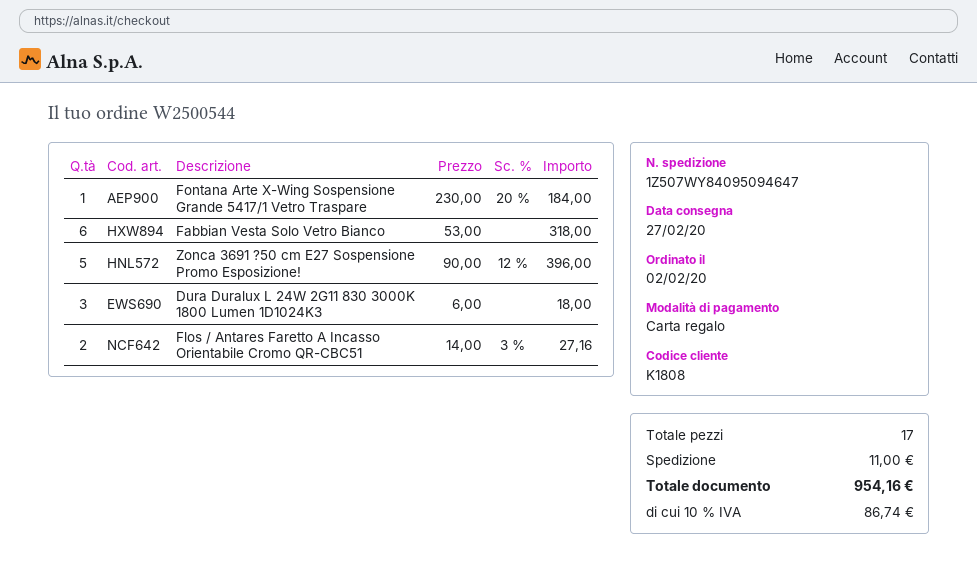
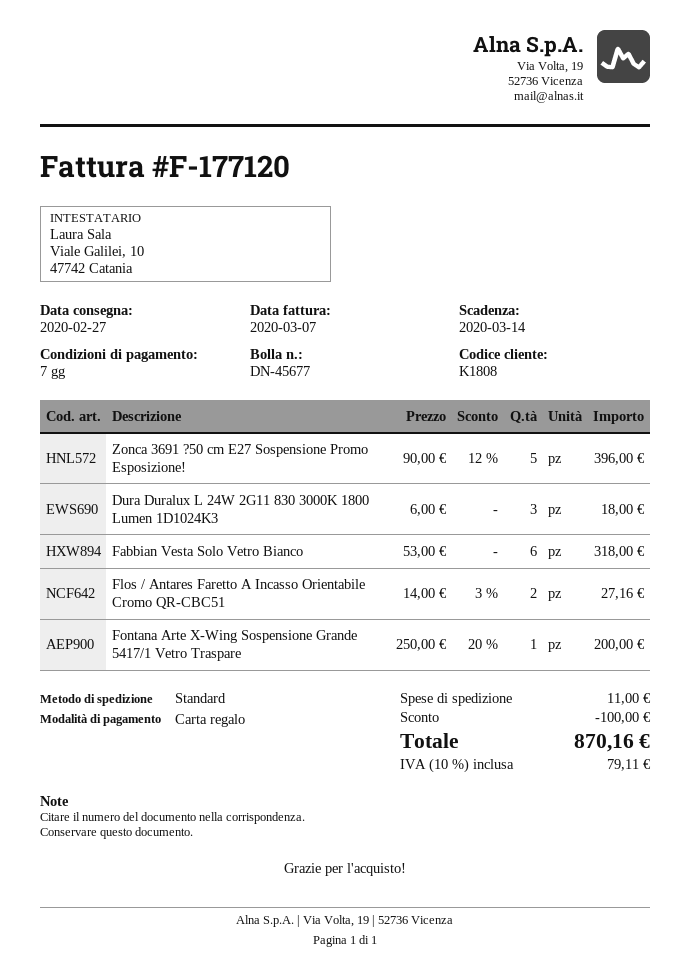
Fontana Arte X-Wing Sospensione Grande 5417/1 Vetro Traspare: 1 x 230.00 - 20% = 184.00 -> 1 x 250.00 - 20% = 200.00
discount: none -> 100.00
tax: 10% = 86.74 -> 10% = 79.11
total: 954.16 -> 870.16

